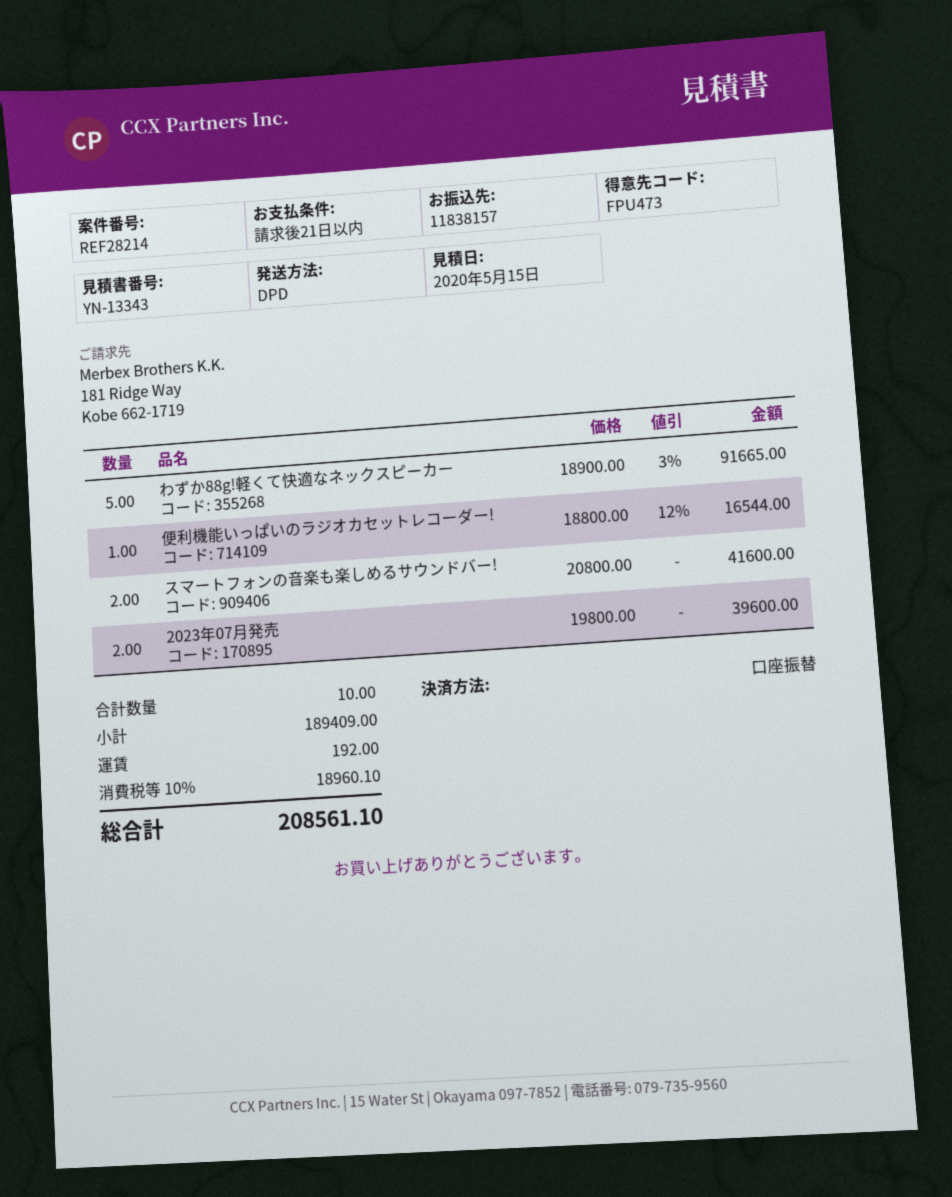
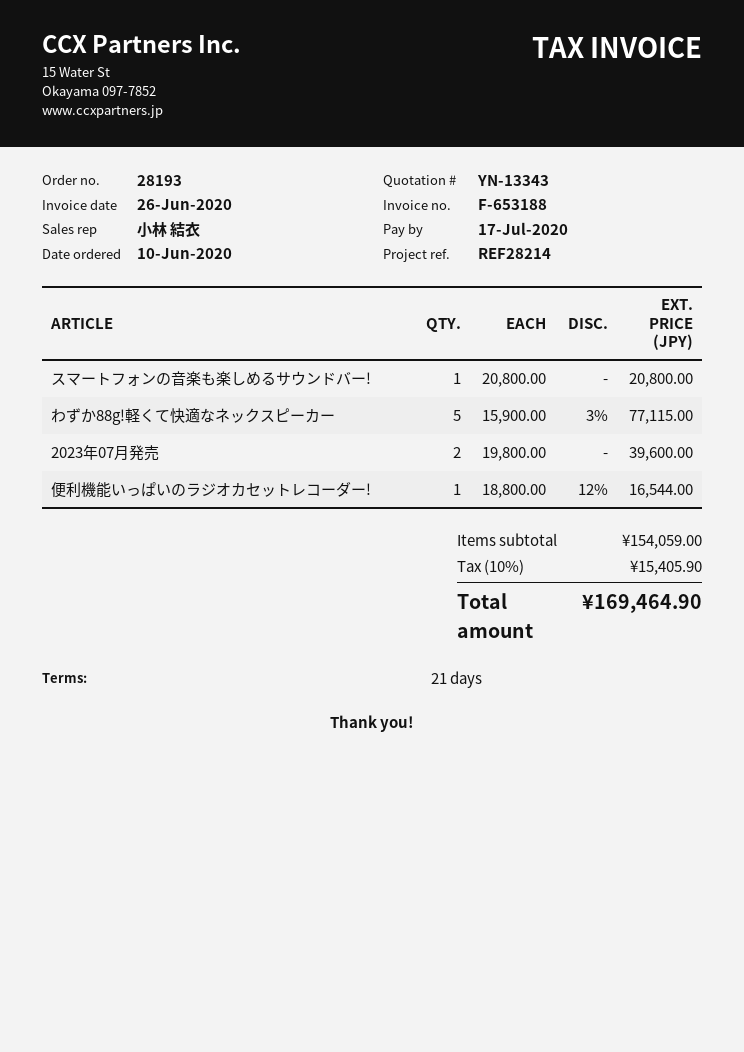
わずか88g!軽くて快適なネックスピーカー: 5 x 18900.00 - 3% = 91665.00 -> 5 x 15900.00 - 3% = 77115.00
スマートフォンの音楽も楽しめるサウンドバー!: 2 x 20800.00 = 41600.00 -> 1 x 20800.00 = 20800.00
subtotal: 189409.00 -> 154059.00
shipping: 192.00 -> none
tax: 10% = 18960.10 -> 10% = 15405.90
total: 208561.10 -> 169464.90

